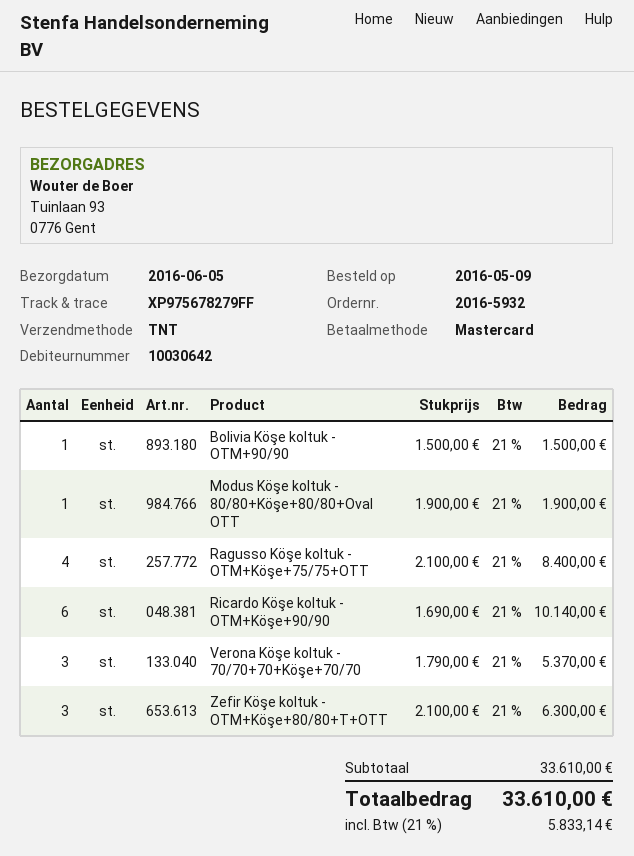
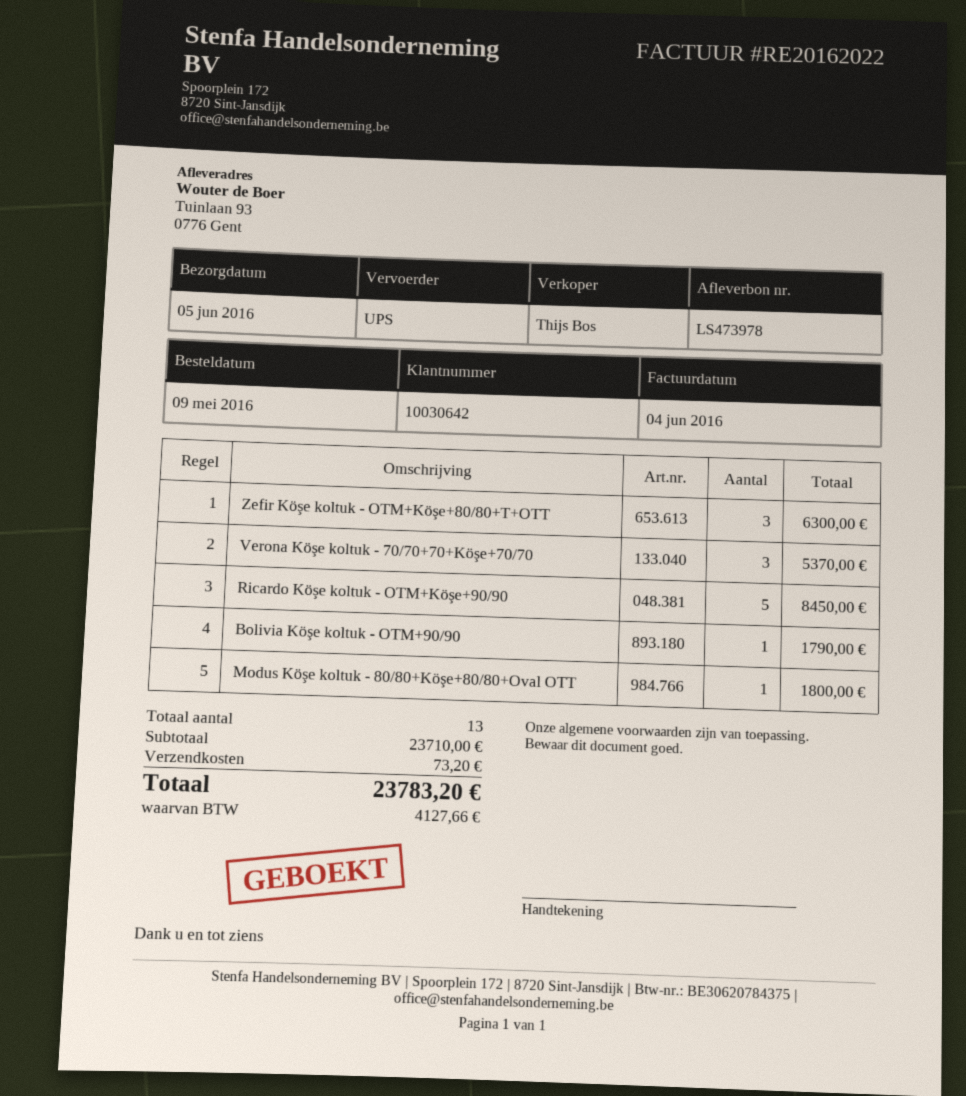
shipping method: TNT -> UPS
Bolivia Köşe koltuk - OTM+90/90: 1 for 1500.00 -> 1 for 1790.00
Modus Köşe koltuk - 80/80+Köşe+80/80+Oval OTT: 1 for 1900.00 -> 1 for 1800.00
Ragusso Köşe koltuk - OTM+Köşe+75/75+OTT: 4 for 8400.00 -> none
Ricardo Köşe koltuk - OTM+Köşe+90/90: 6 for 10140.00 -> 5 for 8450.00
subtotal: 33610.00 -> 23710.00
shipping: none -> 73.20
tax: 5833.14 -> 4127.66
total: 33610.00 -> 23783.20

